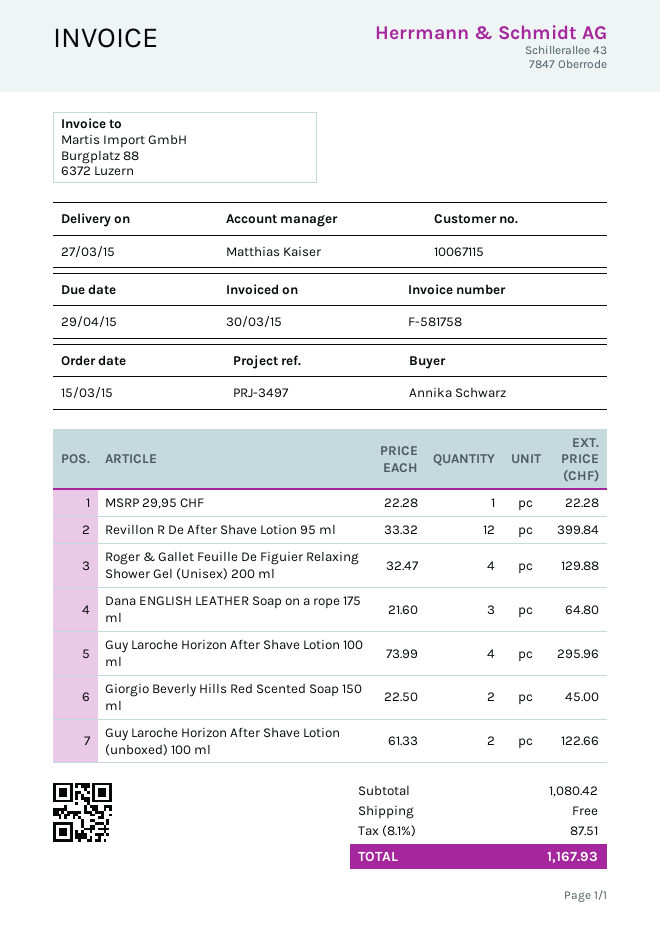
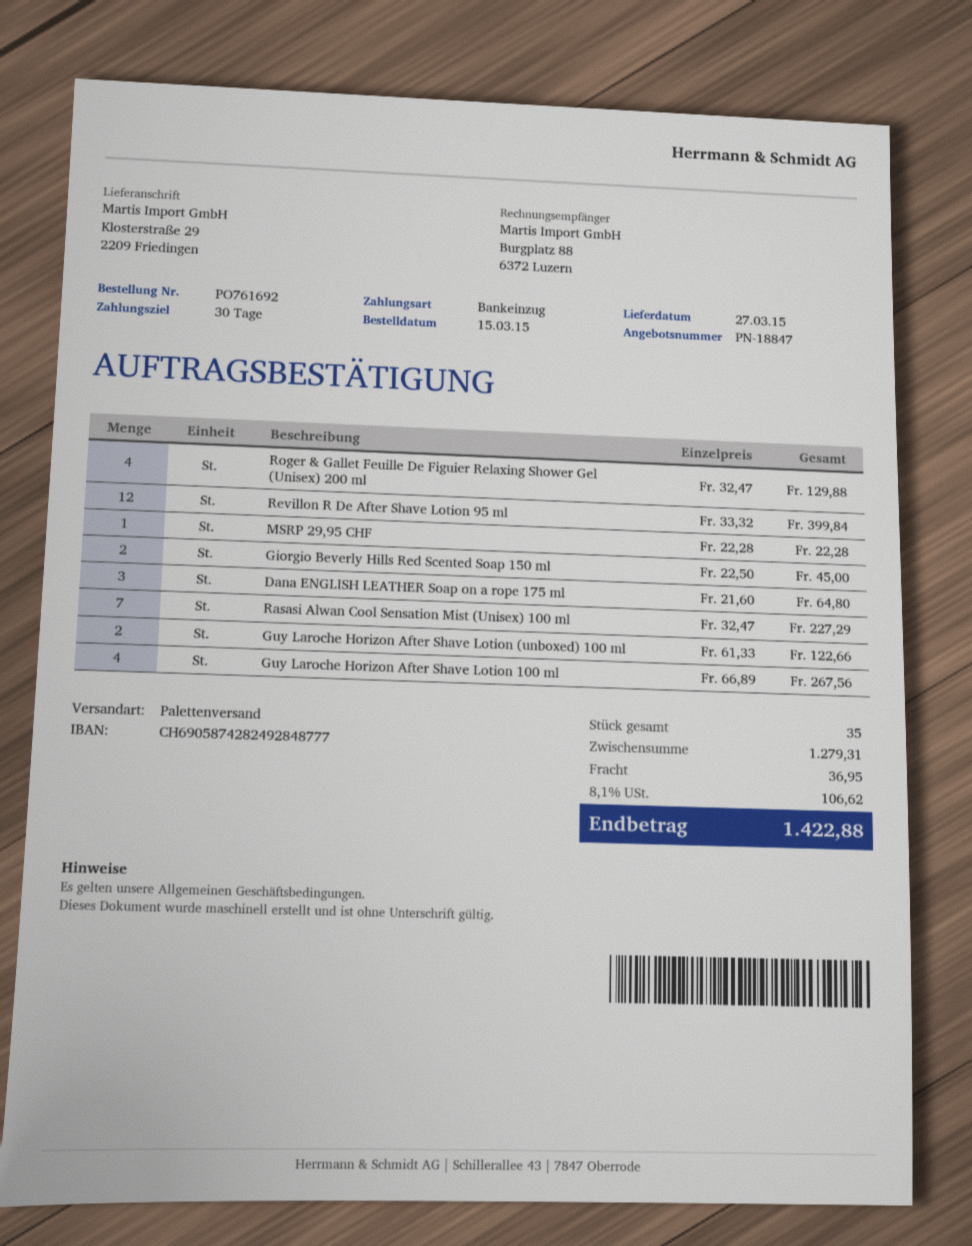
Guy Laroche Horizon After Shave Lotion 100 ml: 4 x 73.99 = 295.96 -> 4 x 66.89 = 267.56
Rasasi Alwan Cool Sensation Mist (Unisex) 100 ml: none -> 7 x 32.47 = 227.29
subtotal: 1080.42 -> 1279.31
shipping: 0.00 -> 36.95
tax: 8.1% = 87.51 -> 8.1% = 106.62
total: 1167.93 -> 1422.88

